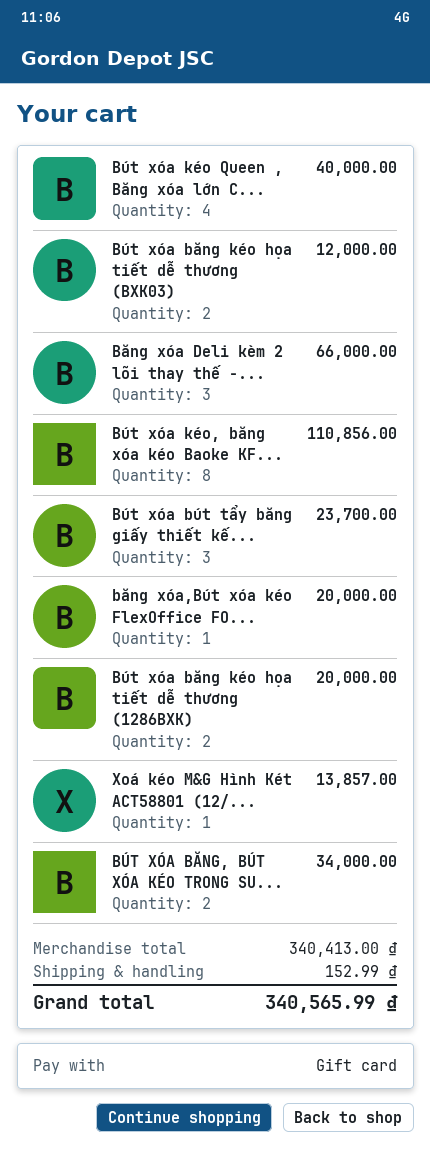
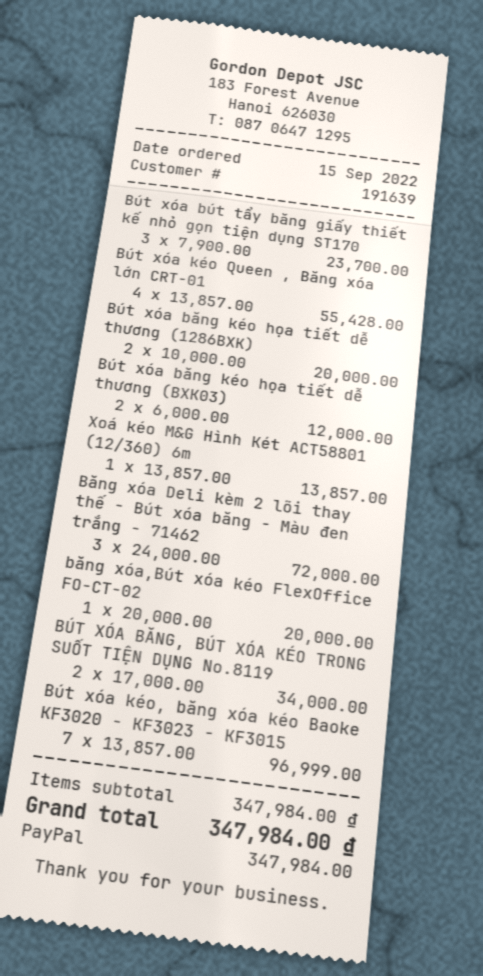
payment method: gift card -> PayPal
Bút xóa kéo Queen , Băng xóa lớn C...: 4 for 40000.00 -> 4 for 55428.00
Băng xóa Deli kèm 2 lõi thay thế -...: 3 for 66000.00 -> 3 for 72000.00
Bút xóa kéo, băng xóa kéo Baoke KF...: 8 for 110856.00 -> 7 for 96999.00
subtotal: 340413.00 -> 347984.00
shipping: 152.99 -> none
total: 340565.99 -> 347984.00

